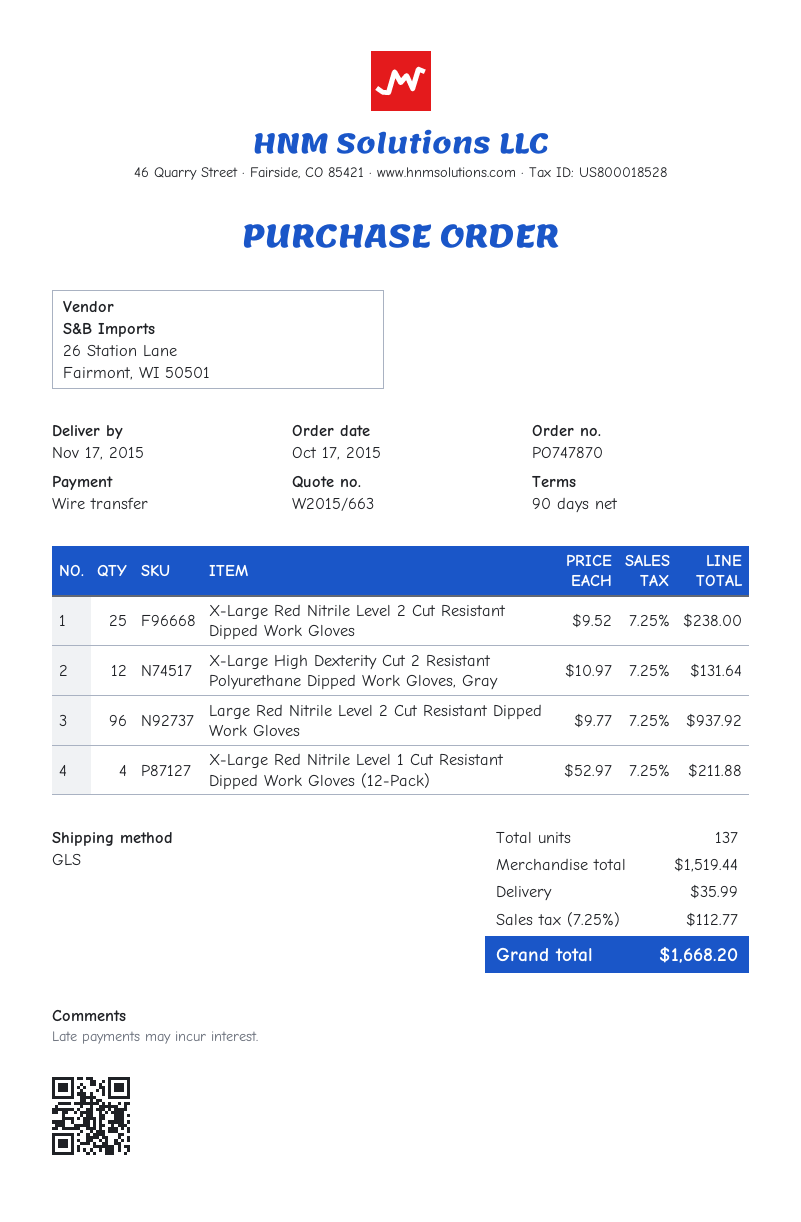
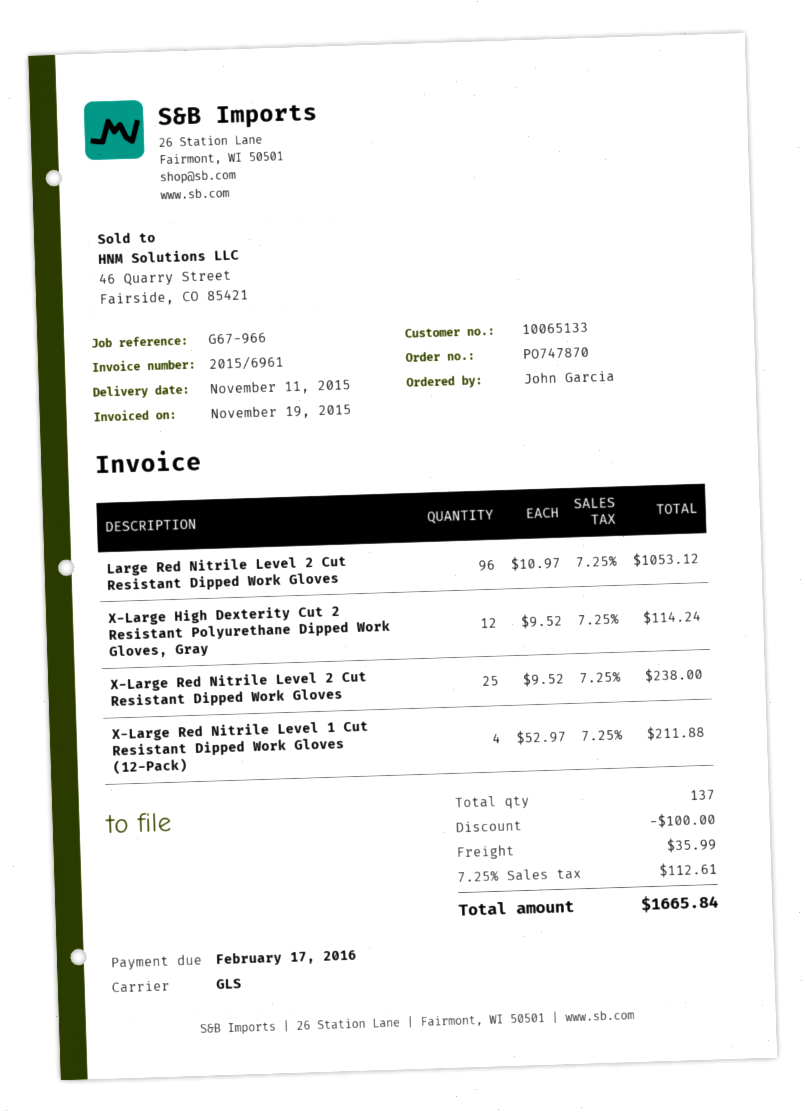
delivery date: 2015-11-17 -> 2015-11-11
X-Large High Dexterity Cut 2 Resistant Polyurethane Dipped Work Gloves, Gray: 12 x 10.97 = 131.64 -> 12 x 9.52 = 114.24
Large Red Nitrile Level 2 Cut Resistant Dipped Work Gloves: 96 x 9.77 = 937.92 -> 96 x 10.97 = 1053.12
discount: none -> 100.00
tax: 7.25% = 112.77 -> 7.25% = 112.61
total: 1668.20 -> 1665.84

